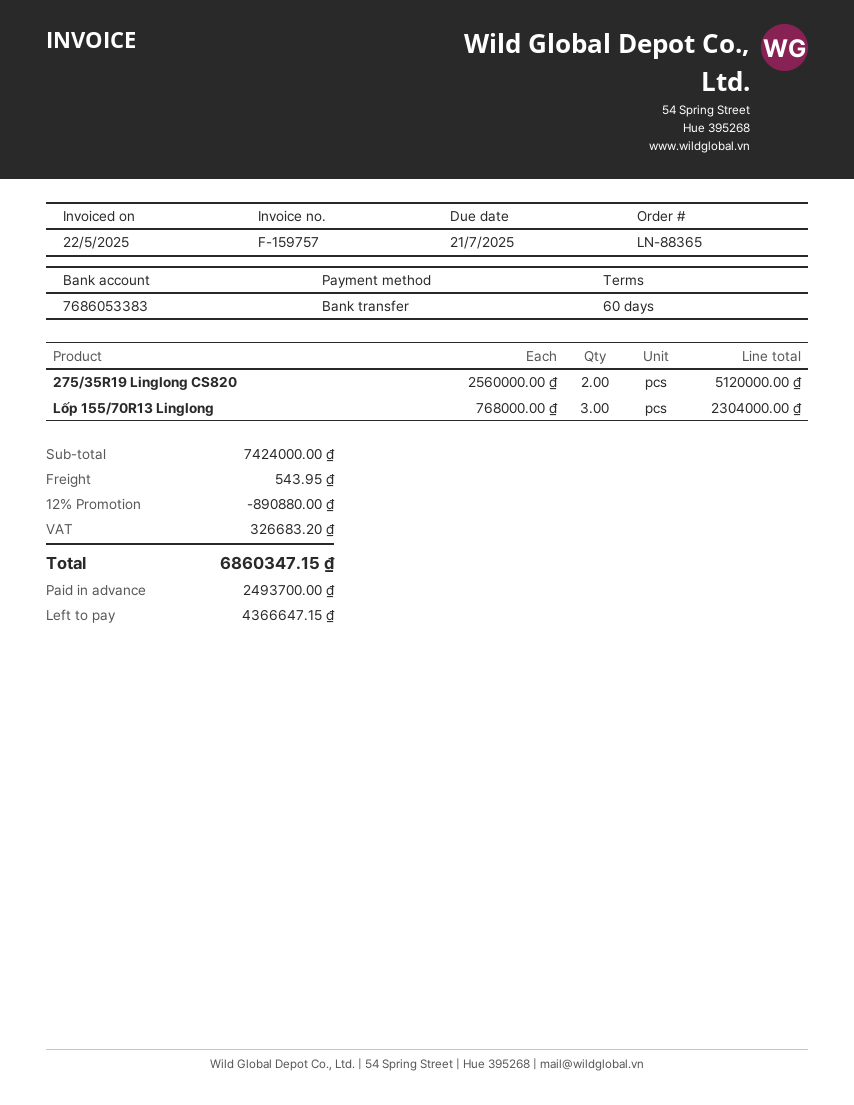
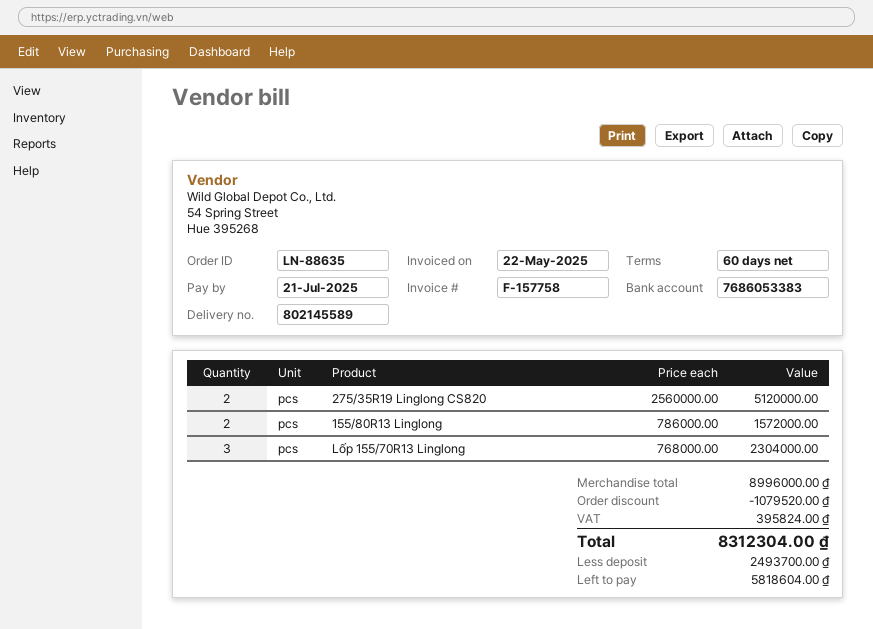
order number: LN-88365 -> LN-88635
invoice number: F-159757 -> F-157758
155/80R13 Linglong: none -> 2 x 786000.00 = 1572000.00
subtotal: 7424000.00 -> 8996000.00
discount: 890880.00 -> 1079520.00
shipping: 543.95 -> none
tax: 326683.20 -> 395824.00
total: 6860347.15 -> 8312304.00
balance: 4366647.15 -> 5818604.00

